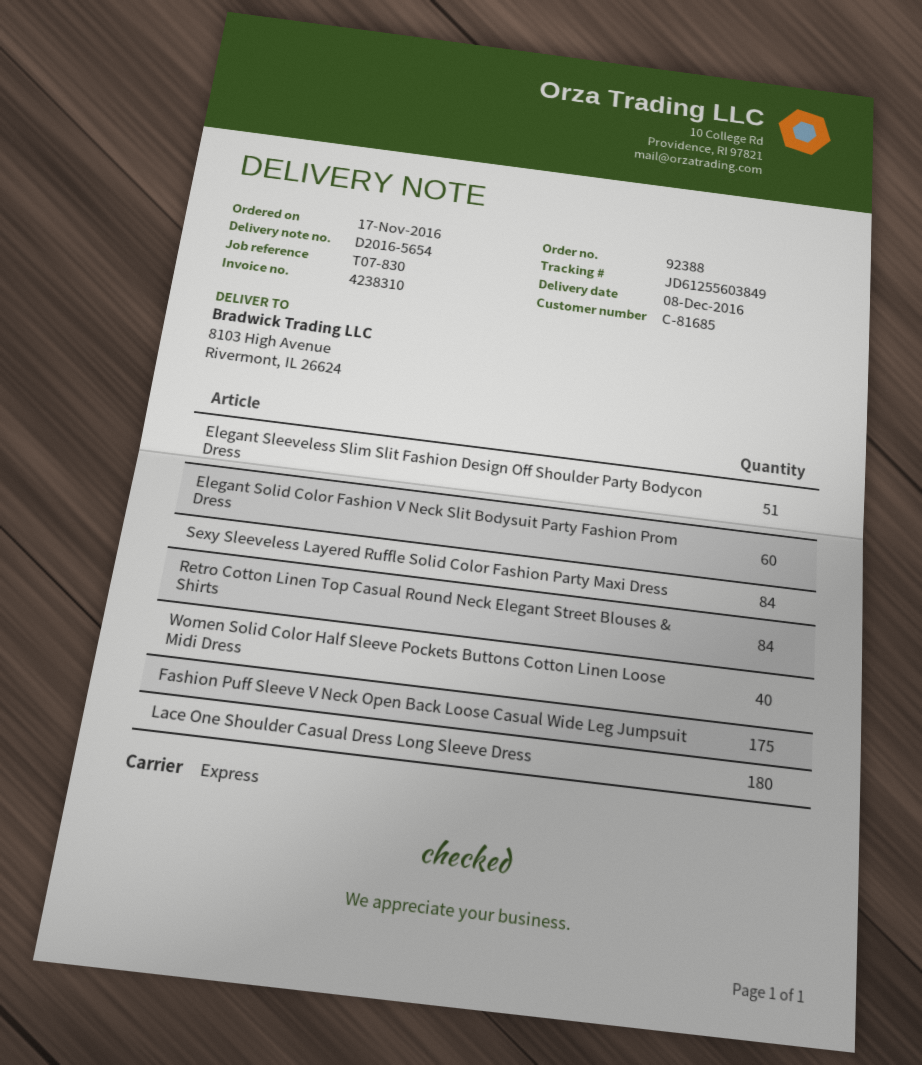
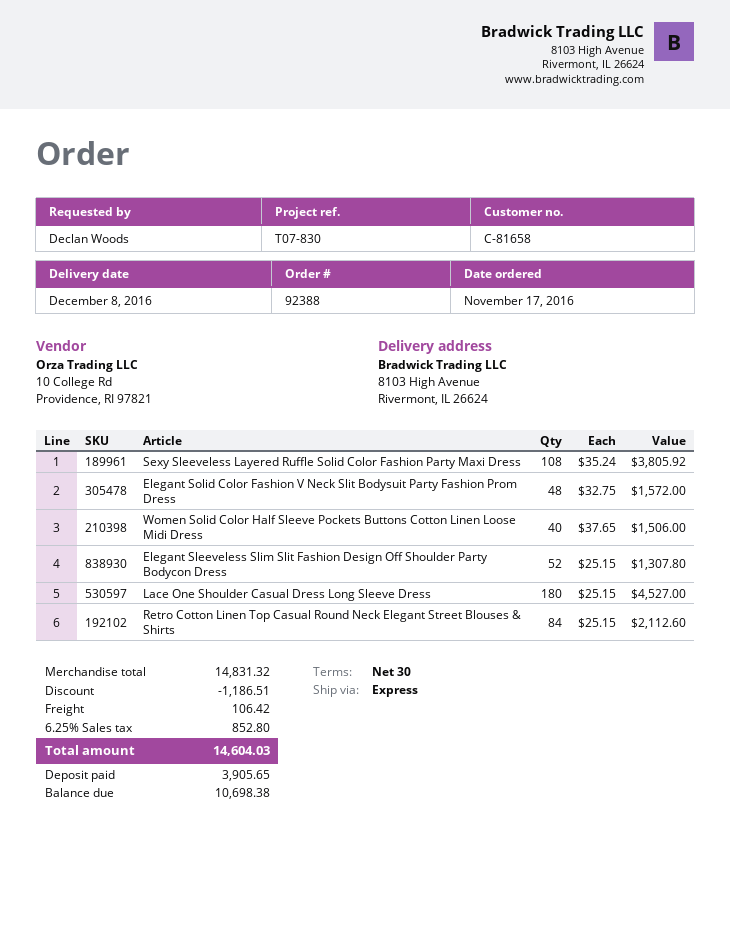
customer number: C-81685 -> C-81658
Elegant Sleeveless Slim Slit Fashion Design Off Shoulder Party Bodycon Dress: 51 -> 52
Elegant Solid Color Fashion V Neck Slit Bodysuit Party Fashion Prom Dress: 60 -> 48
Sexy Sleeveless Layered Ruffle Solid Color Fashion Party Maxi Dress: 84 -> 108
Fashion Puff Sleeve V Neck Open Back Loose Casual Wide Leg Jumpsuit: 175 -> none

